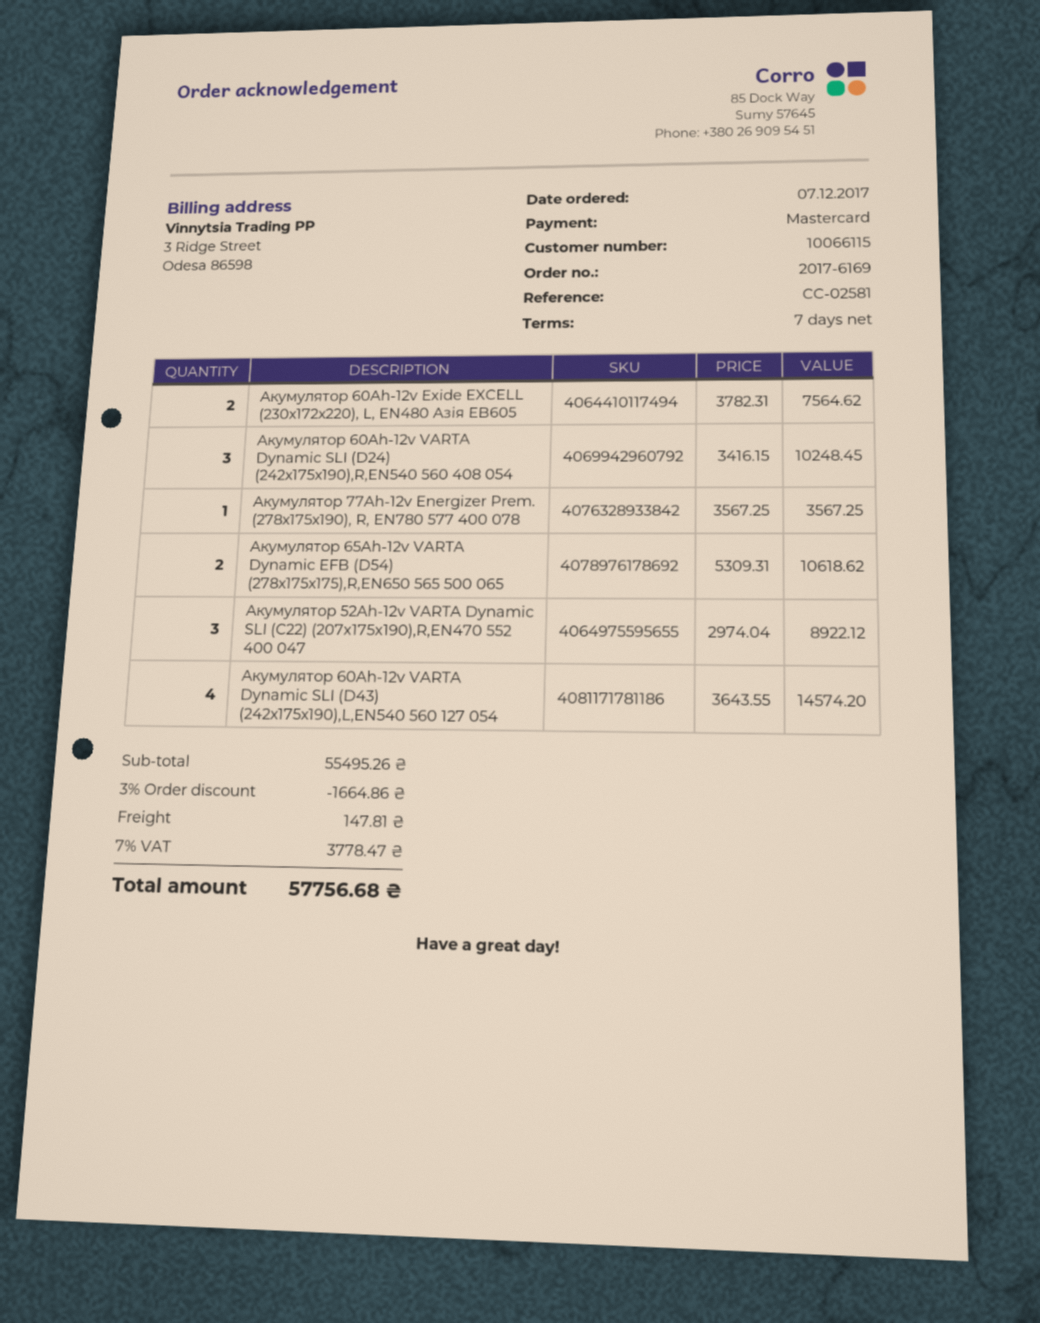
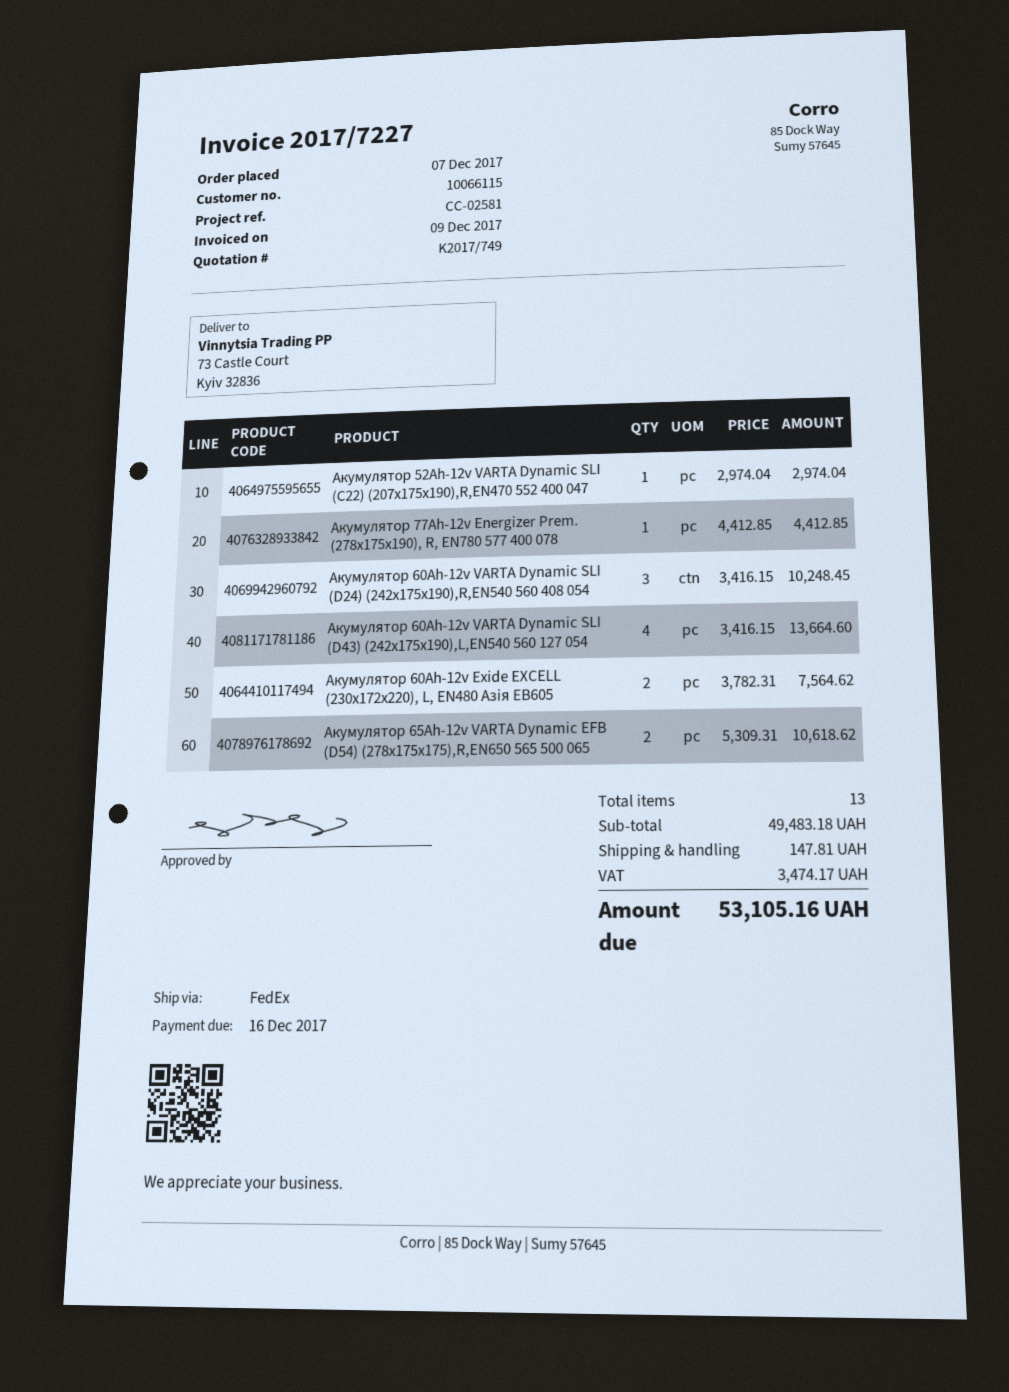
Акумулятор 77Ah-12v Energizer Prem. (278х175х190), R, EN780 577 400 078: 1 x 3567.25 = 3567.25 -> 1 x 4412.85 = 4412.85
Акумулятор 52Ah-12v VARTA Dynamic SLI (C22) (207x175x190),R,EN470 552 400 047: 3 x 2974.04 = 8922.12 -> 1 x 2974.04 = 2974.04
Акумулятор 60Ah-12v VARTA Dynamic SLI (D43) (242х175х190),L,EN540 560 127 054: 4 x 3643.55 = 14574.20 -> 4 x 3416.15 = 13664.60
subtotal: 55495.26 -> 49483.18
discount: 3% = 1664.86 -> none
tax: 3778.47 -> 3474.17
total: 57756.68 -> 53105.16

